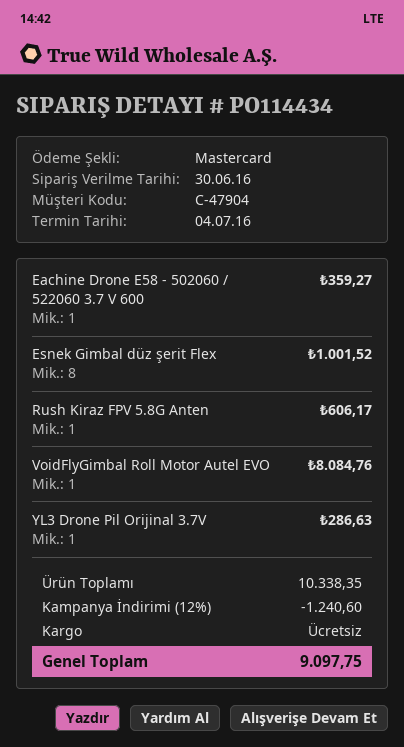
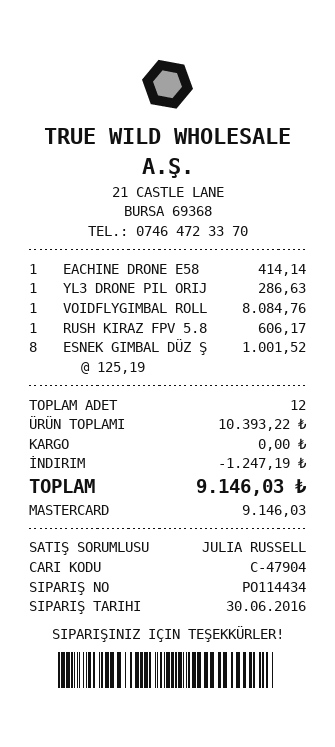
Eachine Drone E58 - 502060 / 522060 3.7 V 600: 1 for 359.27 -> 1 for 414.14
subtotal: 10338.35 -> 10393.22
discount: 1240.60 -> 1247.19
total: 9097.75 -> 9146.03

